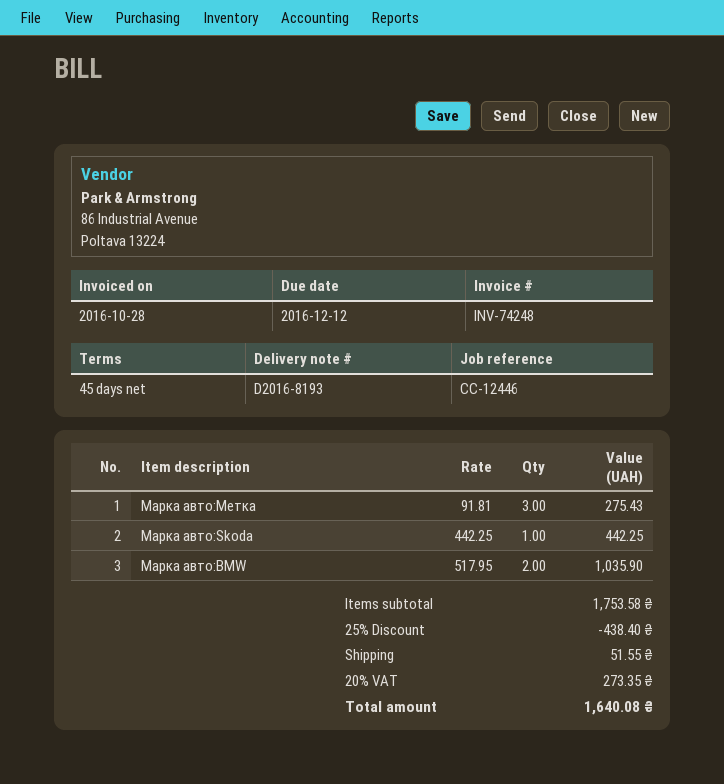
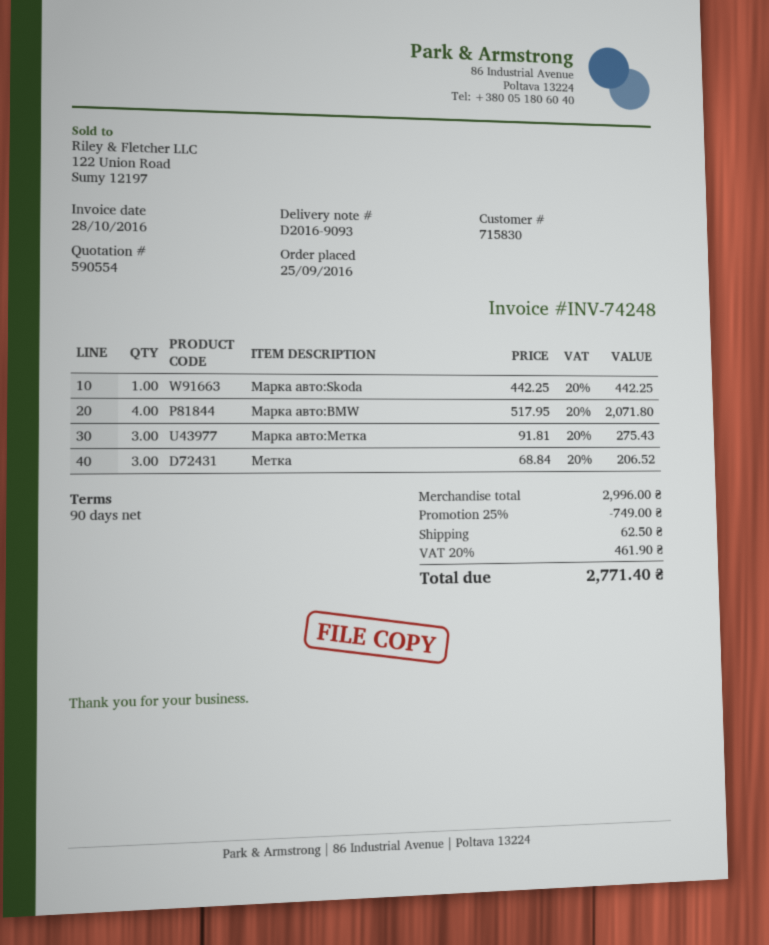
delivery note number: D2016-8193 -> D2016-9093
payment terms: 45 days -> 90 days
Марка авто:BMW: 2 x 517.95 = 1035.90 -> 4 x 517.95 = 2071.80
Метка: none -> 3 x 68.84 = 206.52
subtotal: 1753.58 -> 2996.00
discount: 25% = 438.40 -> 25% = 749.00
shipping: 51.55 -> 62.50
tax: 20% = 273.35 -> 20% = 461.90
total: 1640.08 -> 2771.40

